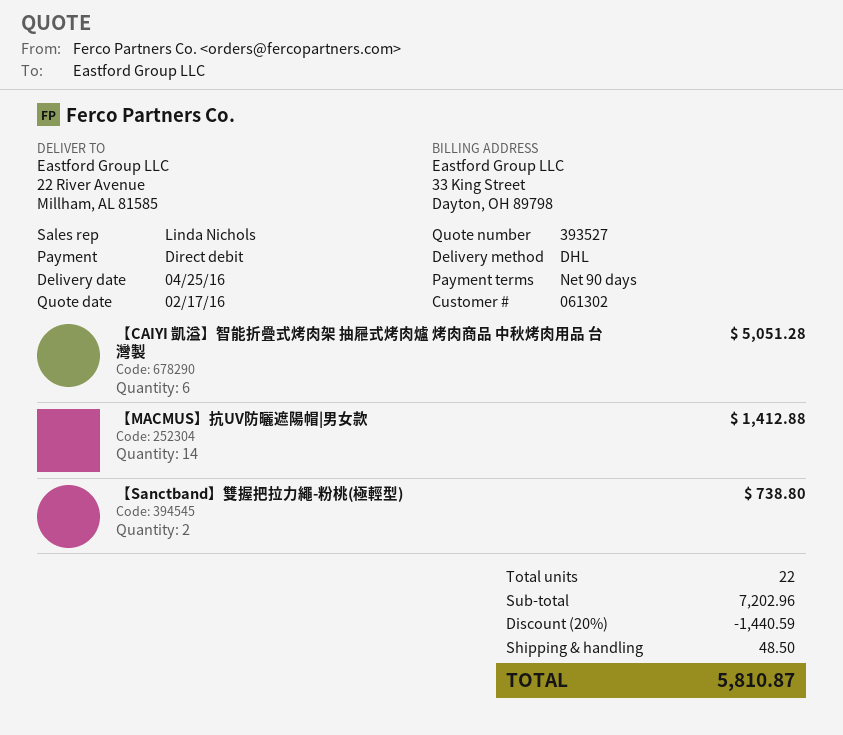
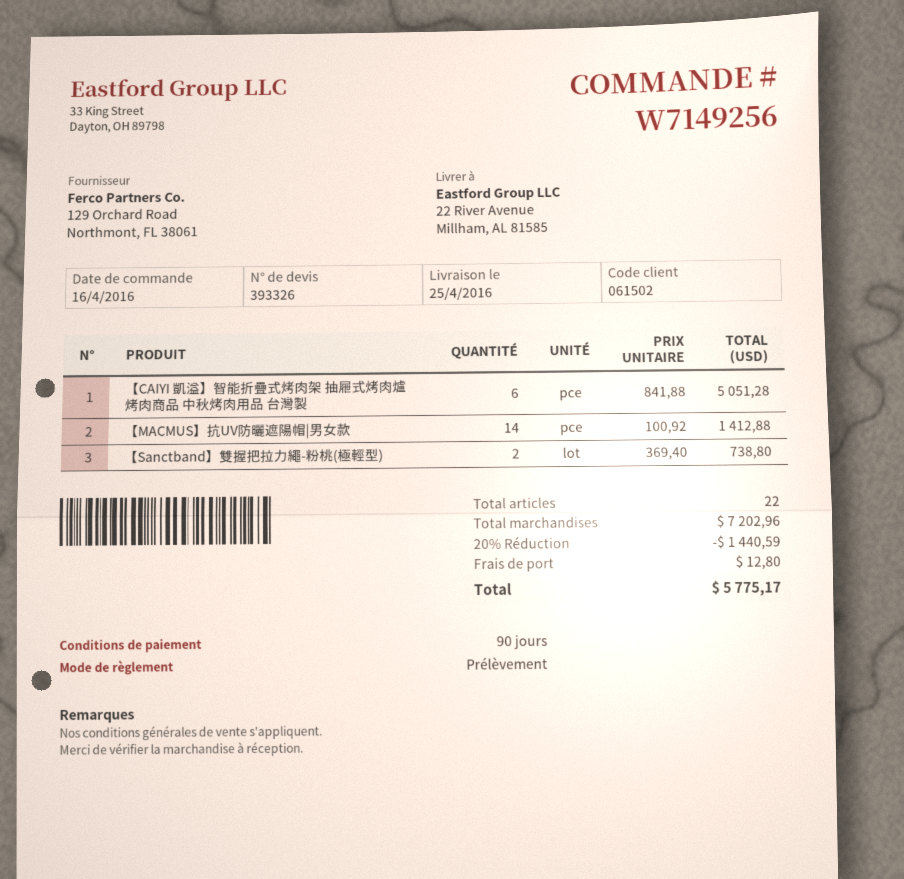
quote number: 393527 -> 393326
customer number: 061302 -> 061502
shipping: 48.50 -> 12.80
total: 5810.87 -> 5775.17

